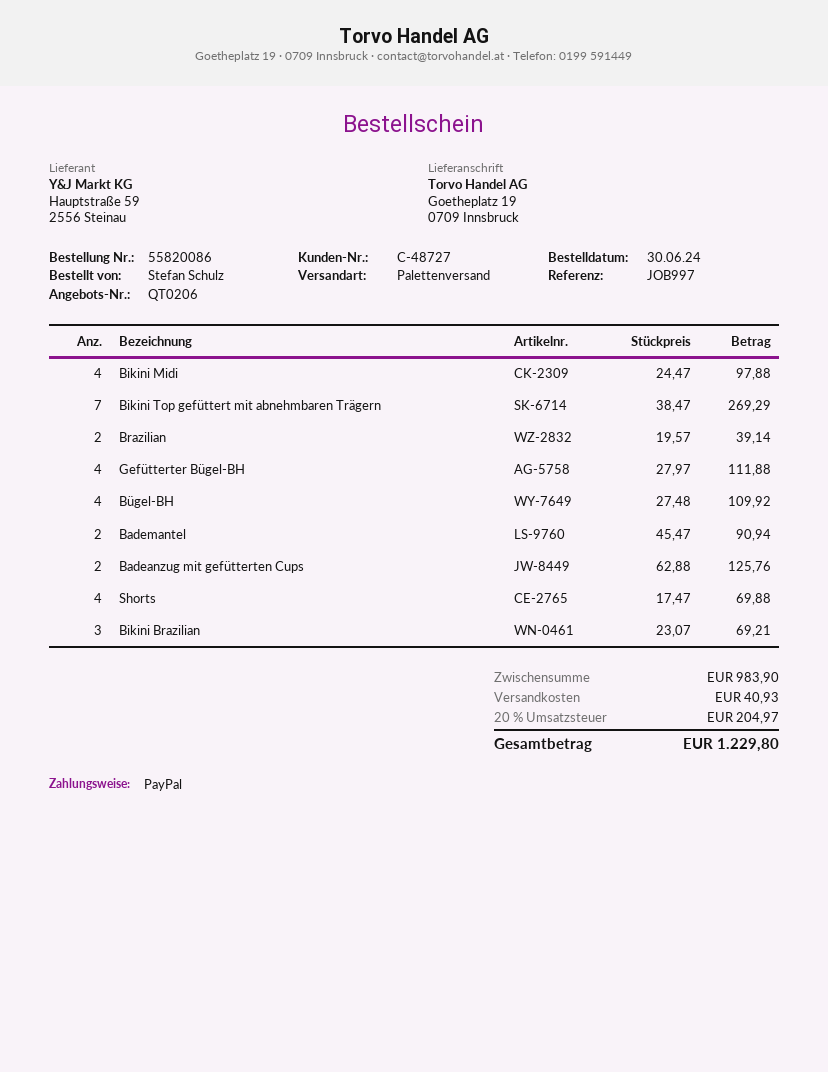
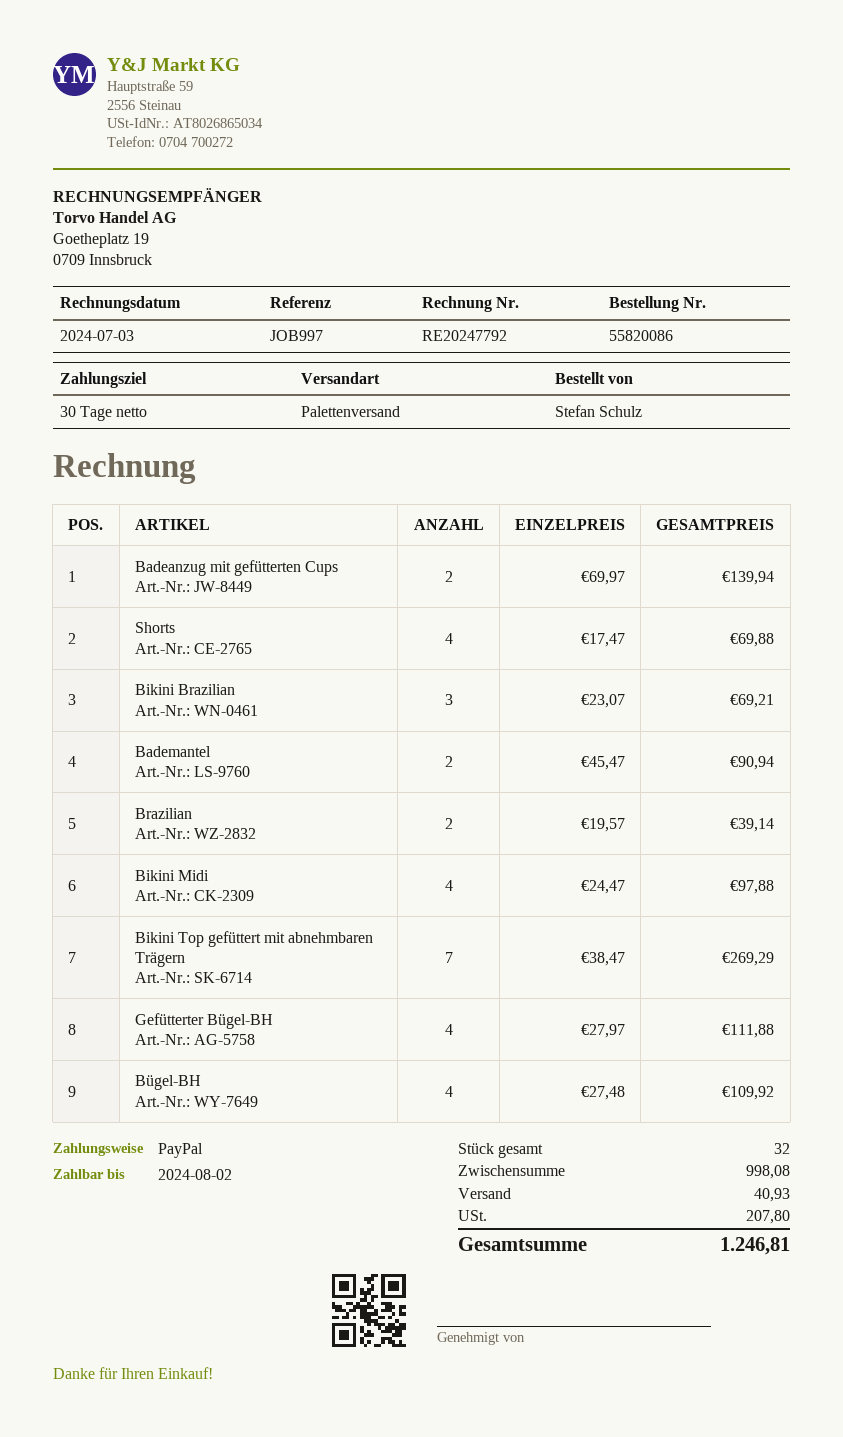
Badeanzug mit gefütterten Cups: 2 x 62.88 = 125.76 -> 2 x 69.97 = 139.94
subtotal: 983.90 -> 998.08
tax: 204.97 -> 207.80
total: 1229.80 -> 1246.81

